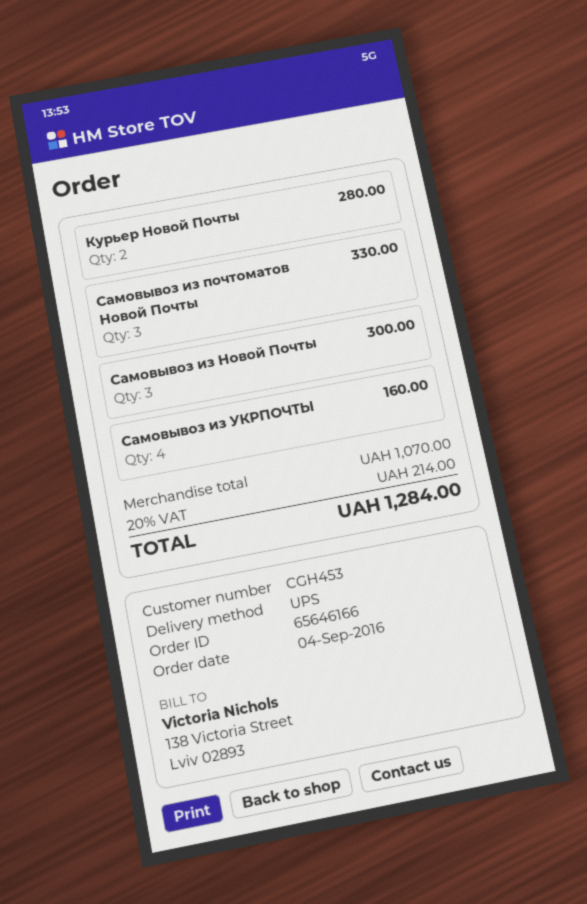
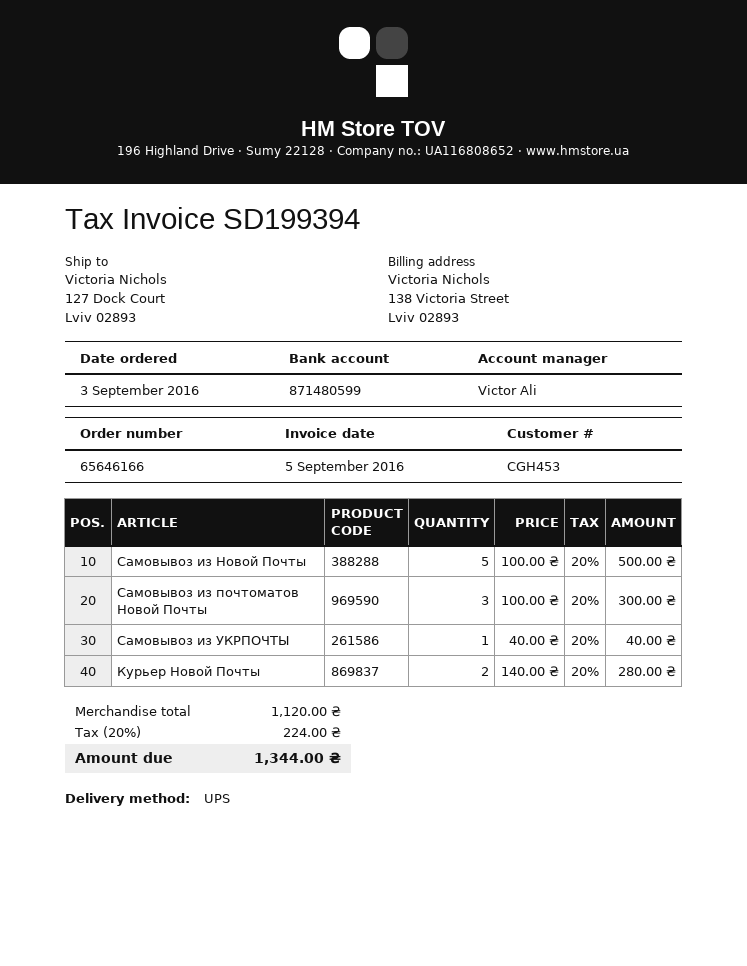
order date: 2016-09-04 -> 2016-09-03
Самовывоз из почтоматов Новой Почты: 3 for 330.00 -> 3 for 300.00
Самовывоз из Новой Почты: 3 for 300.00 -> 5 for 500.00
Самовывоз из УКРПОЧТЫ: 4 for 160.00 -> 1 for 40.00
subtotal: 1070.00 -> 1120.00
tax: 20% = 214.00 -> 20% = 224.00
total: 1284.00 -> 1344.00

